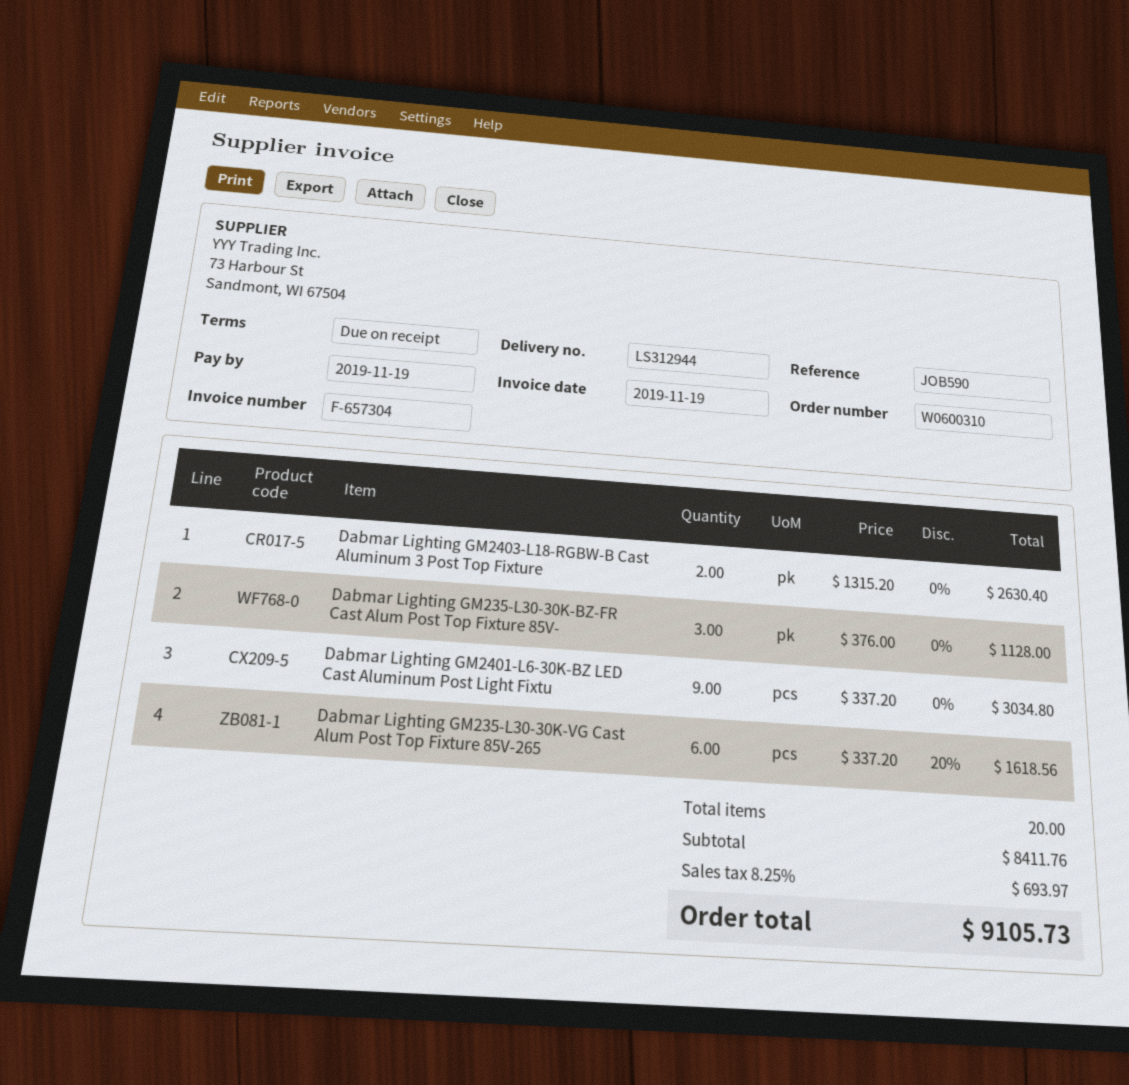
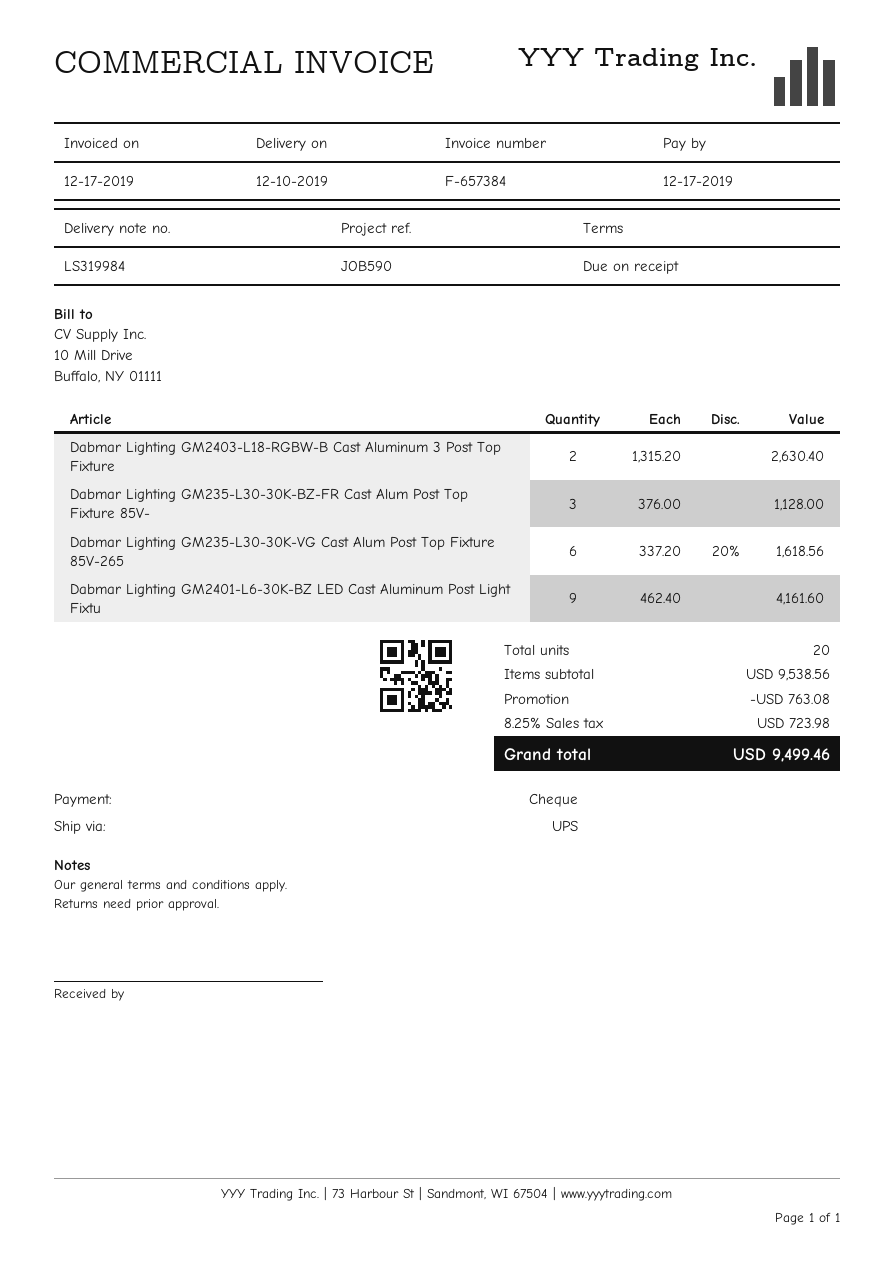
delivery note number: LS312944 -> LS319984
invoice number: F-657304 -> F-657384
invoice date: 2019-11-19 -> 2019-12-17
due date: 2019-11-19 -> 2019-12-17
Dabmar Lighting GM2401-L6-30K-BZ LED Cast Aluminum Post Light Fixtu: 9 x 337.20 = 3034.80 -> 9 x 462.40 = 4161.60
subtotal: 8411.76 -> 9538.56
discount: none -> 763.08
tax: 8.25% = 693.97 -> 8.25% = 723.98
total: 9105.73 -> 9499.46

